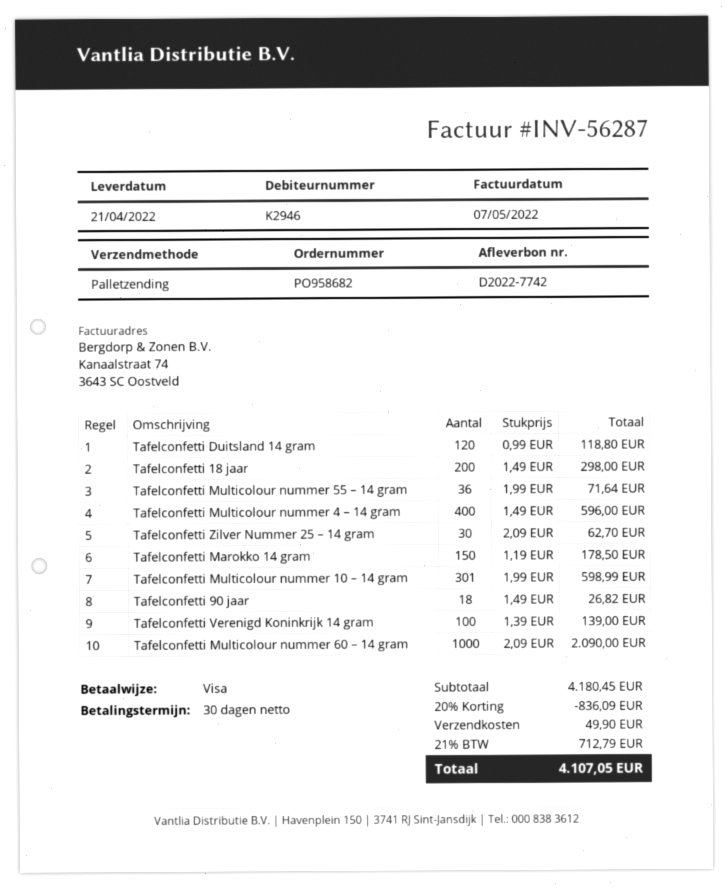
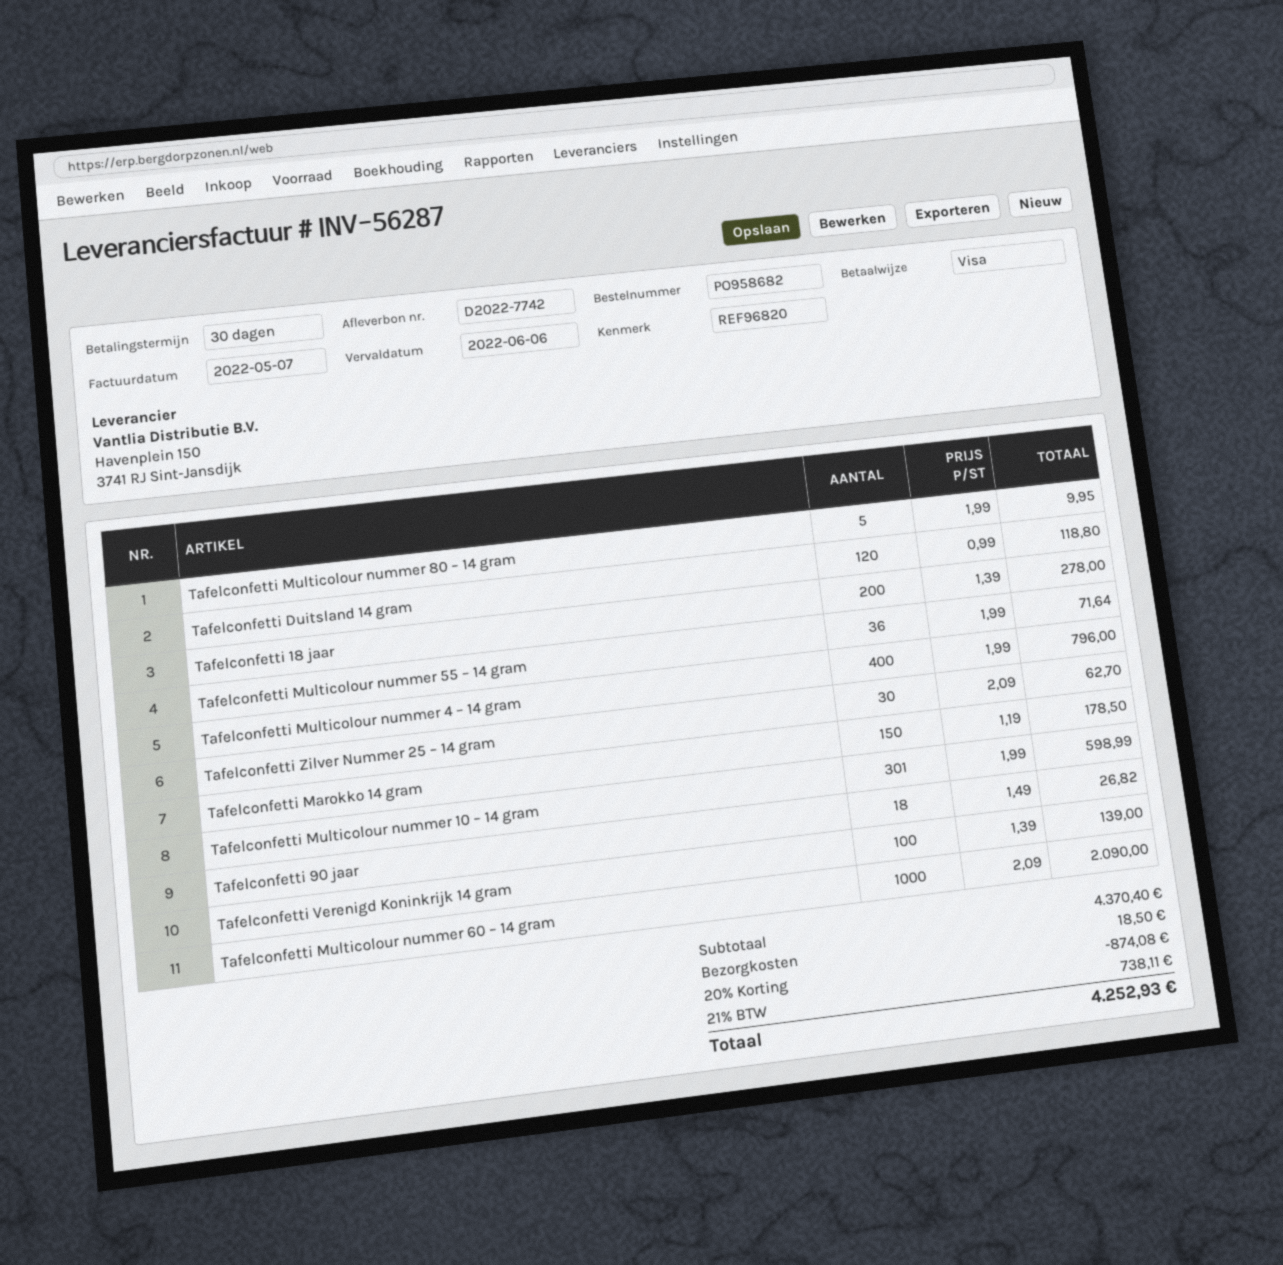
Tafelconfetti 18 jaar: 200 x 1.49 = 298.00 -> 200 x 1.39 = 278.00
Tafelconfetti Multicolour nummer 4 – 14 gram: 400 x 1.49 = 596.00 -> 400 x 1.99 = 796.00
Tafelconfetti Multicolour nummer 80 – 14 gram: none -> 5 x 1.99 = 9.95
subtotal: 4180.45 -> 4370.40
discount: 20% = 836.09 -> 20% = 874.08
shipping: 49.90 -> 18.50
tax: 21% = 712.79 -> 21% = 738.11
total: 4107.05 -> 4252.93

